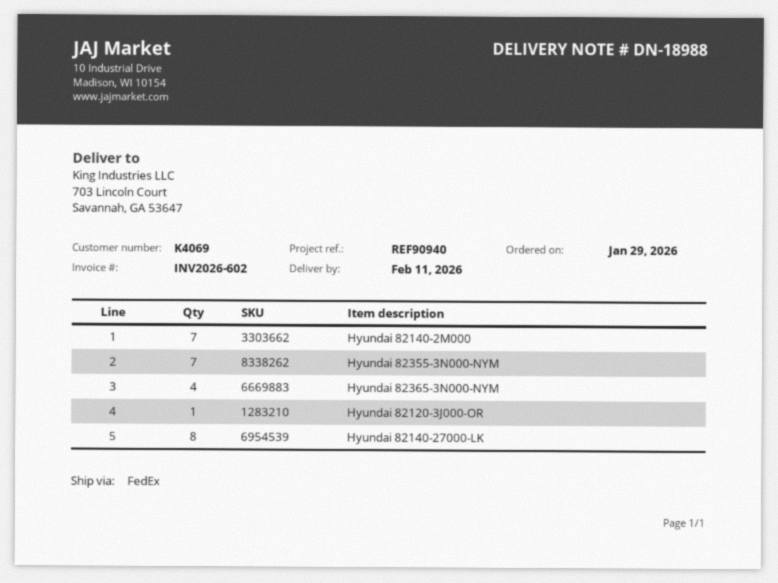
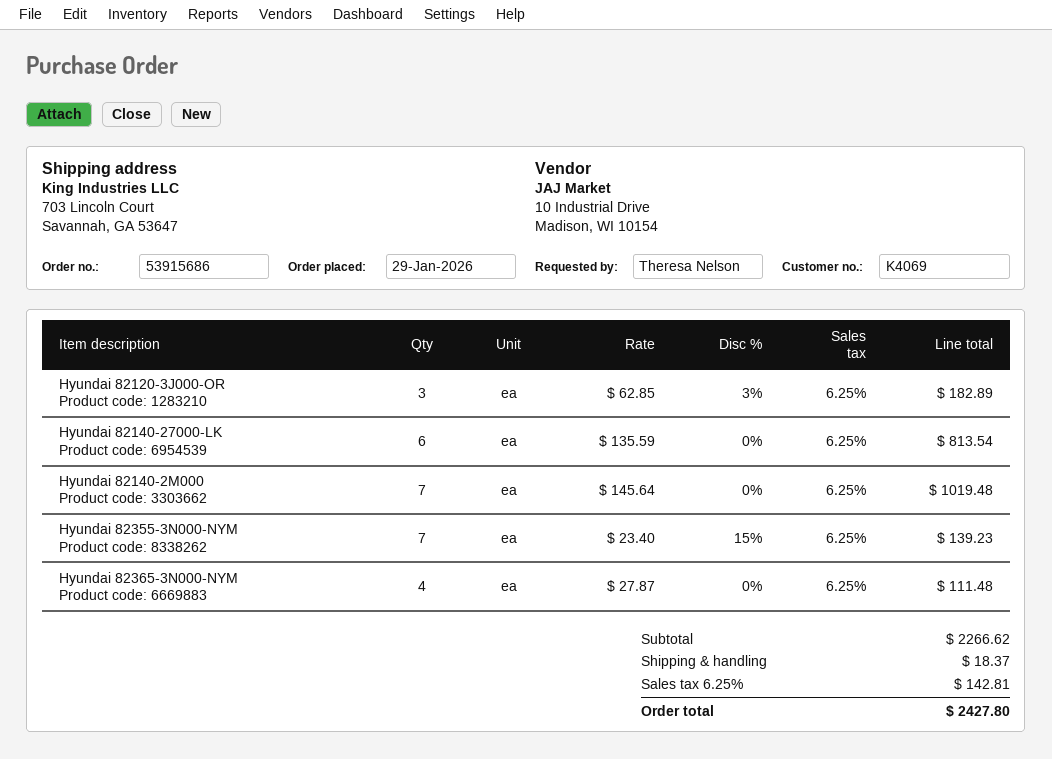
Hyundai 82120-3J000-OR: 1 -> 3
Hyundai 82140-27000-LK: 8 -> 6

